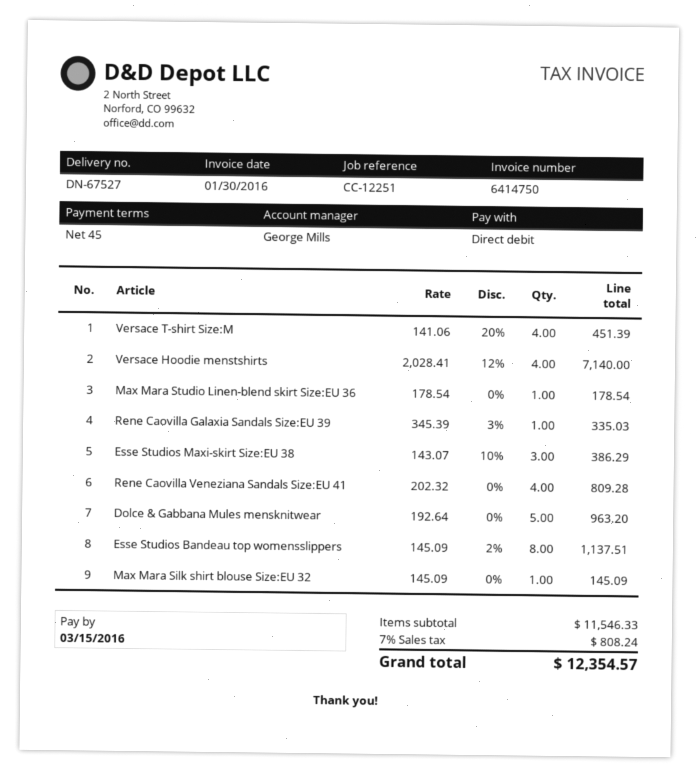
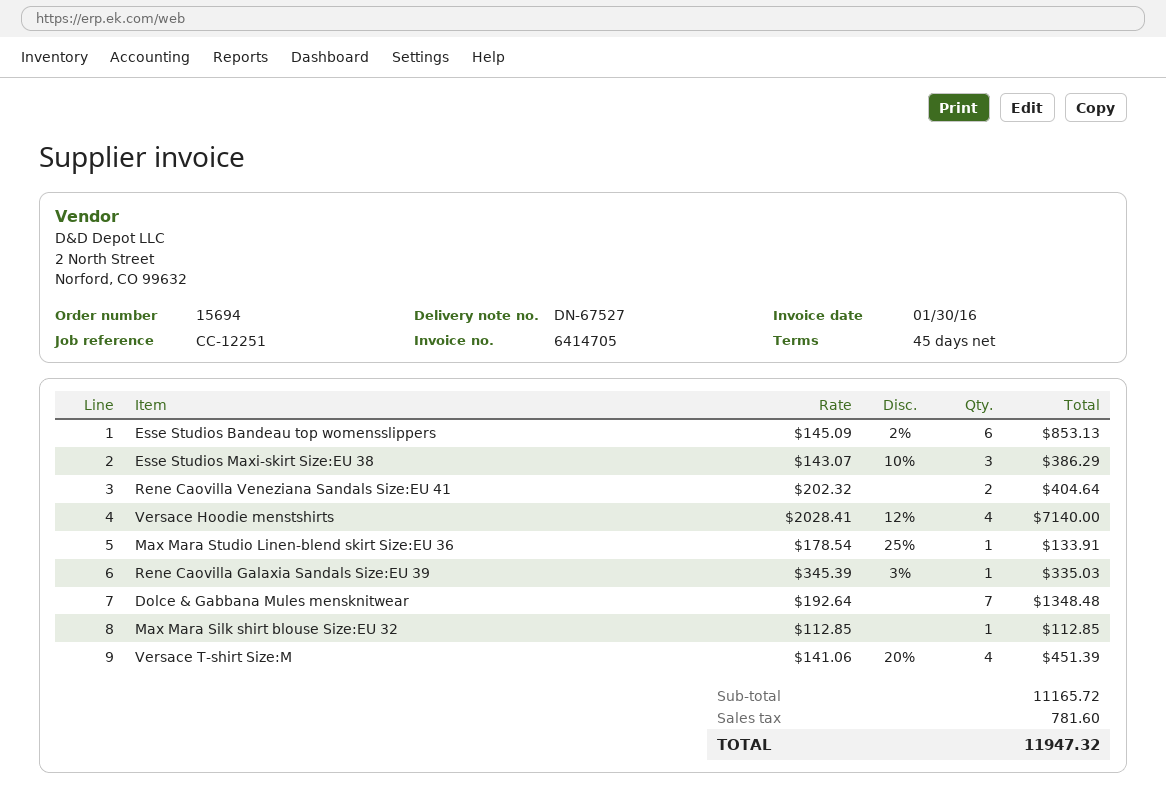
invoice number: 6414750 -> 6414705
Max Mara Studio Linen-blend skirt Size:EU 36: 1 x 178.54 = 178.54 -> 1 x 178.54 - 25% = 133.91
Rene Caovilla Veneziana Sandals Size:EU 41: 4 x 202.32 = 809.28 -> 2 x 202.32 = 404.64
Dolce & Gabbana Mules mensknitwear: 5 x 192.64 = 963.20 -> 7 x 192.64 = 1348.48
Esse Studios Bandeau top womensslippers: 8 x 145.09 - 2% = 1137.51 -> 6 x 145.09 - 2% = 853.13
Max Mara Silk shirt blouse Size:EU 32: 1 x 145.09 = 145.09 -> 1 x 112.85 = 112.85
subtotal: 11546.33 -> 11165.72
tax: 808.24 -> 781.60
total: 12354.57 -> 11947.32

